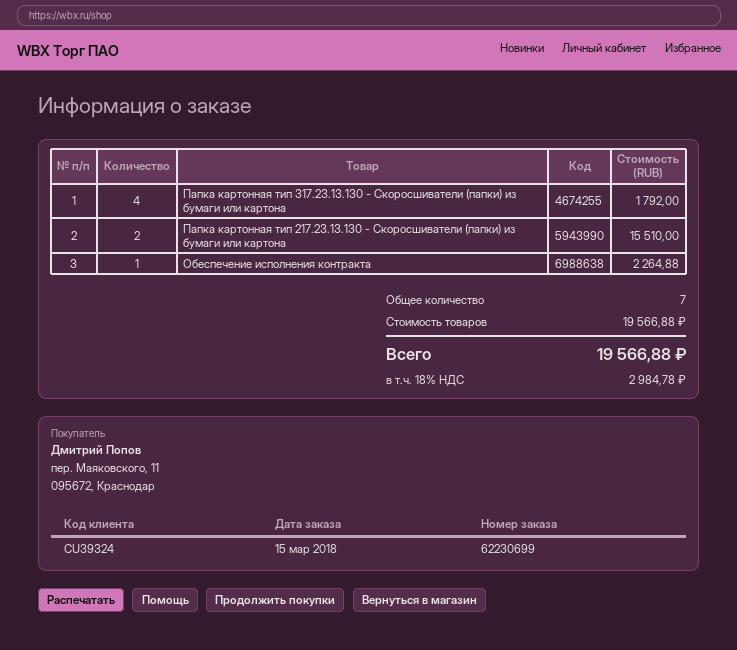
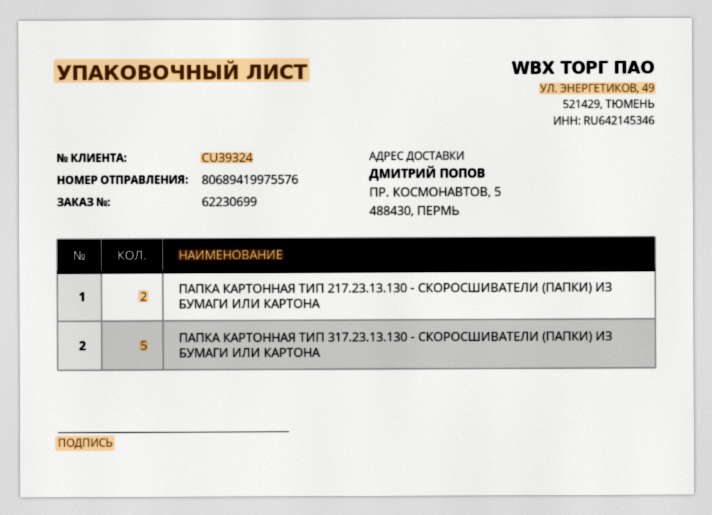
Папка картонная тип 317.23.13.130 - Скоросшиватели (папки) из бумаги или картона: 4 -> 5
Обеспечение исполнения контракта: 1 -> none

